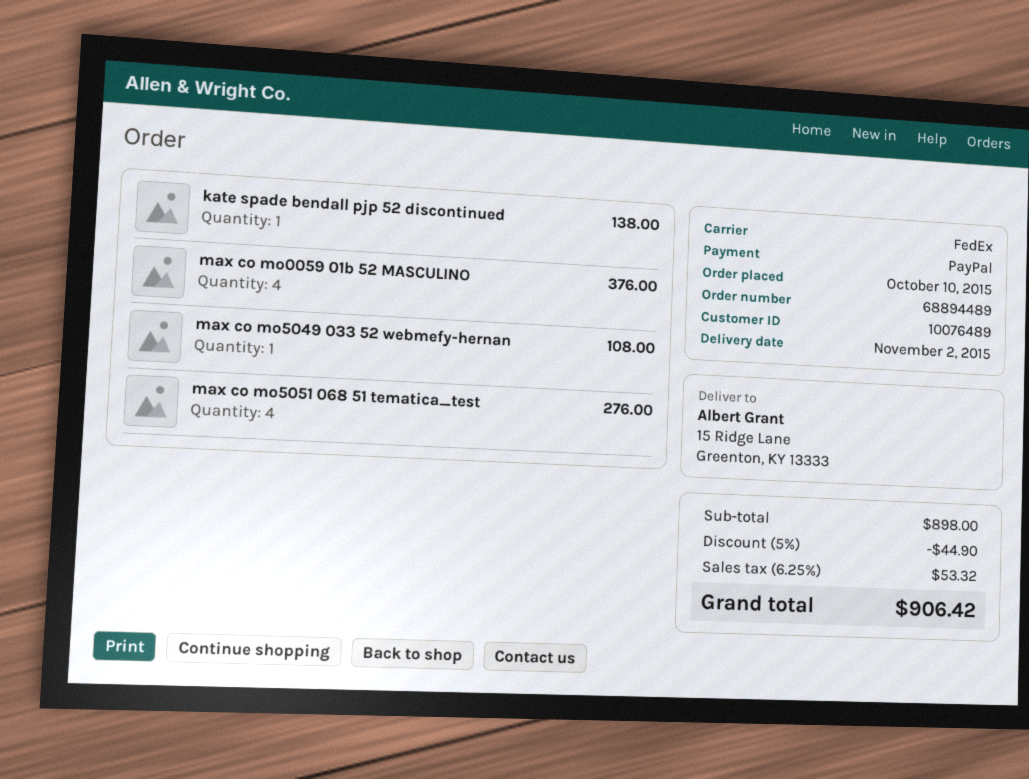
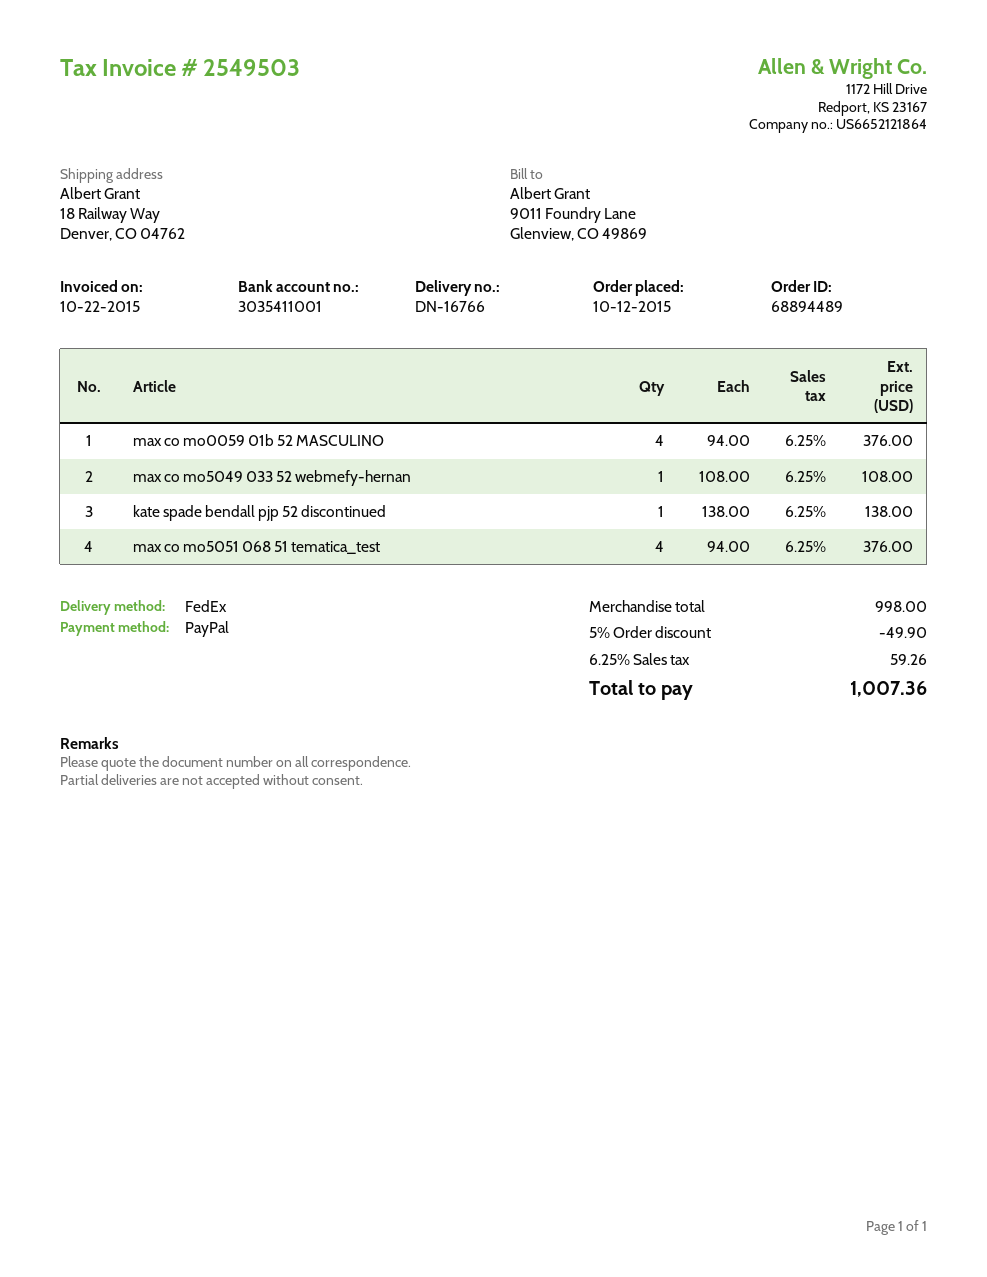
order date: 2015-10-10 -> 2015-10-12
ship to: 15 Ridge Lane, Greenton, KY 13333 -> 18 Railway Way, Denver, CO 04762
max co mo5051 068 51 tematica_test: 4 for 276.00 -> 4 for 376.00
subtotal: 898.00 -> 998.00
discount: 5% = 44.90 -> 5% = 49.90
tax: 6.25% = 53.32 -> 6.25% = 59.26
total: 906.42 -> 1007.36

